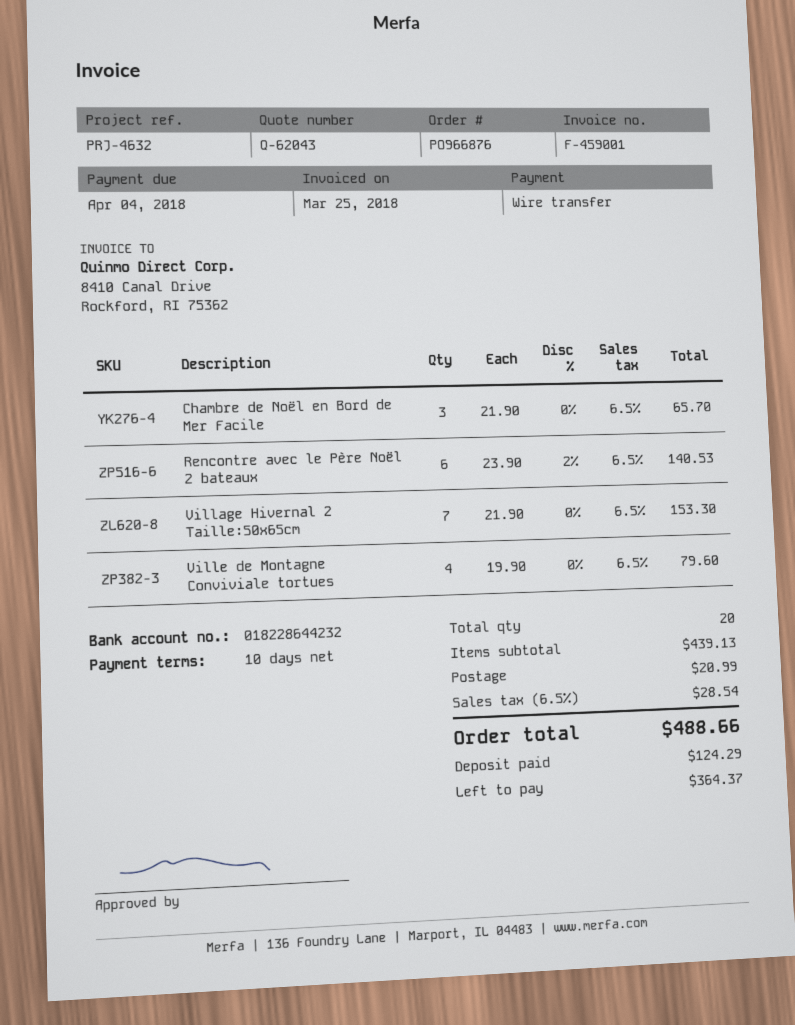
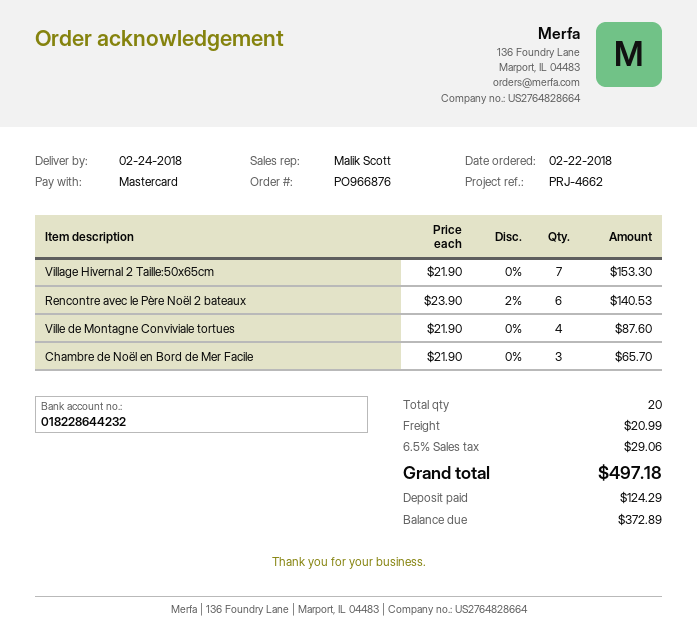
reference: PRJ-4632 -> PRJ-4662
payment method: bank transfer -> Mastercard
Ville de Montagne Conviviale tortues: 4 x 19.90 = 79.60 -> 4 x 21.90 = 87.60
tax: 6.5% = 28.54 -> 6.5% = 29.06
total: 488.66 -> 497.18
balance: 364.37 -> 372.89

